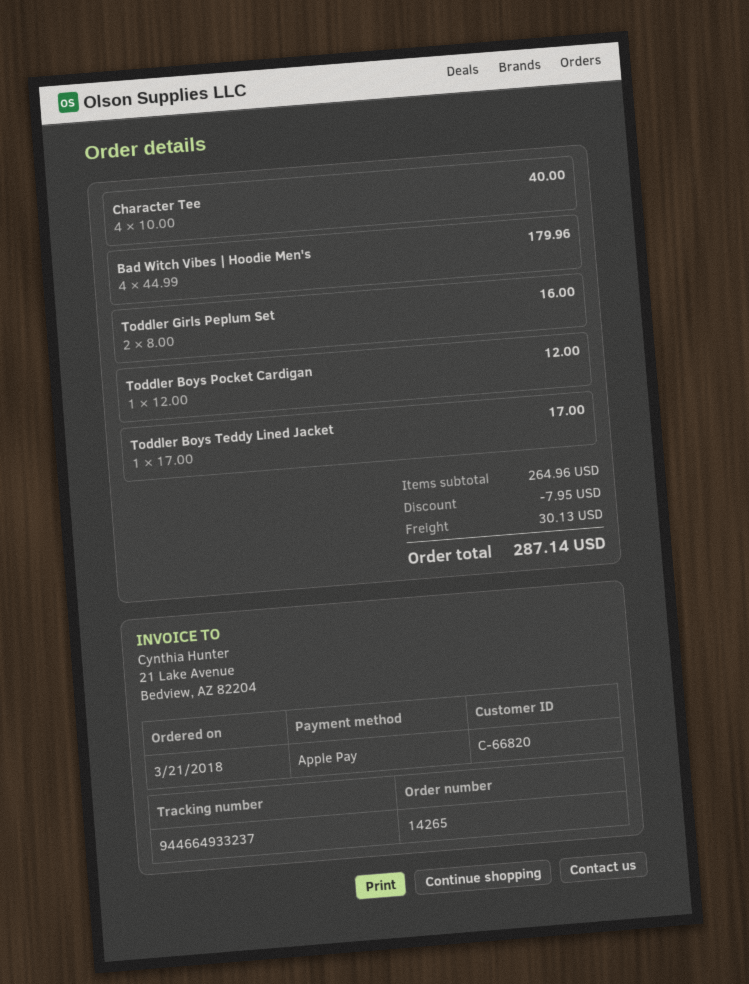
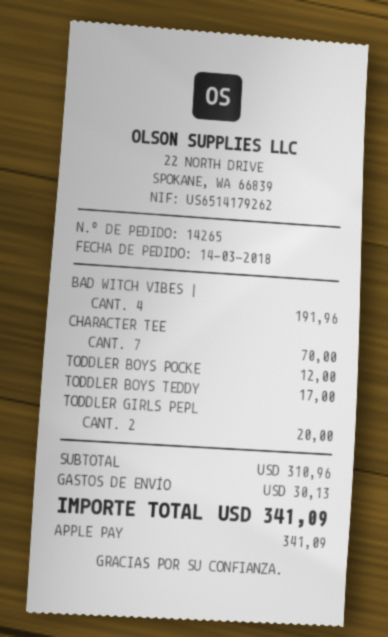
order date: 2018-03-21 -> 2018-03-14
Character Tee: 4 for 40.00 -> 7 for 70.00
Bad Witch Vibes | Hoodie Men's: 4 for 179.96 -> 4 for 191.96
Toddler Girls Peplum Set: 2 for 16.00 -> 2 for 20.00
subtotal: 264.96 -> 310.96
discount: 7.95 -> none
total: 287.14 -> 341.09

